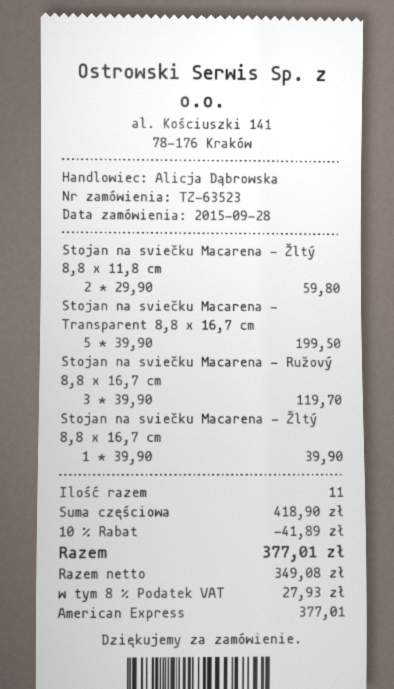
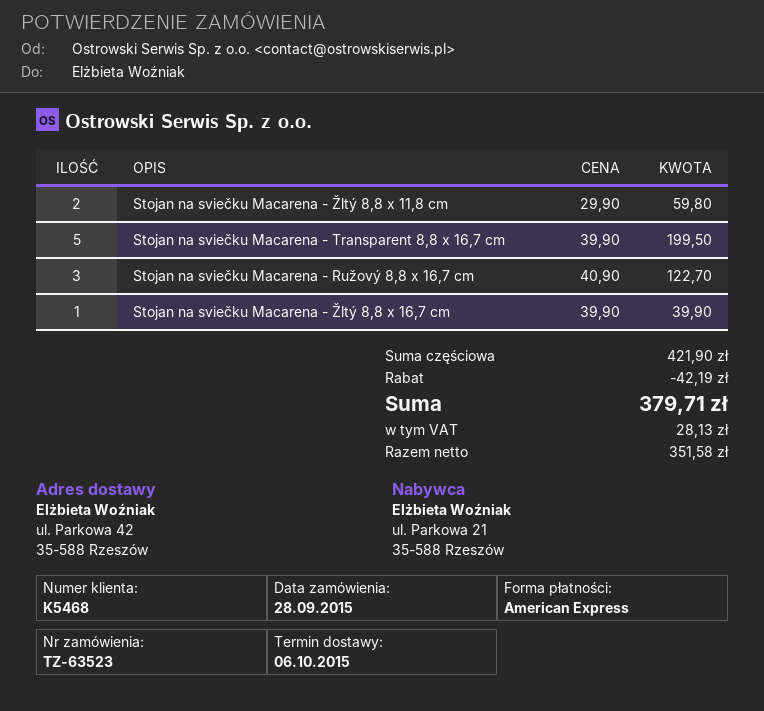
Stojan na sviečku Macarena - Ružový 8,8 x 16,7 cm: 3 x 39.90 = 119.70 -> 3 x 40.90 = 122.70
subtotal: 418.90 -> 421.90
discount: 41.89 -> 42.19
net: 349.08 -> 351.58
tax: 27.93 -> 28.13
total: 377.01 -> 379.71

